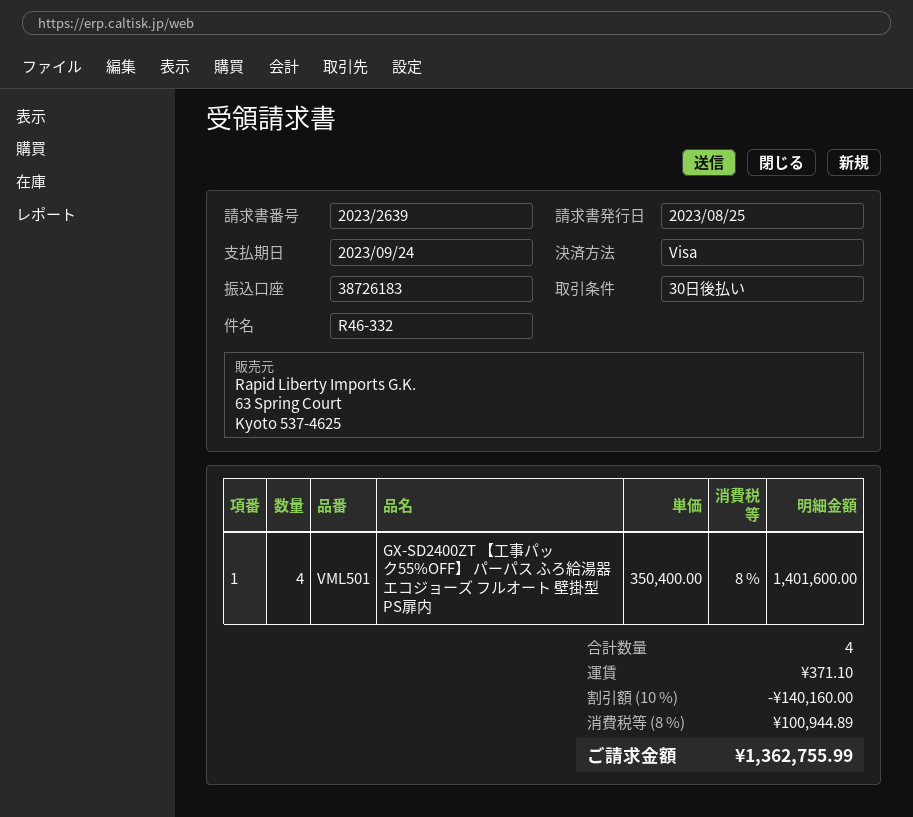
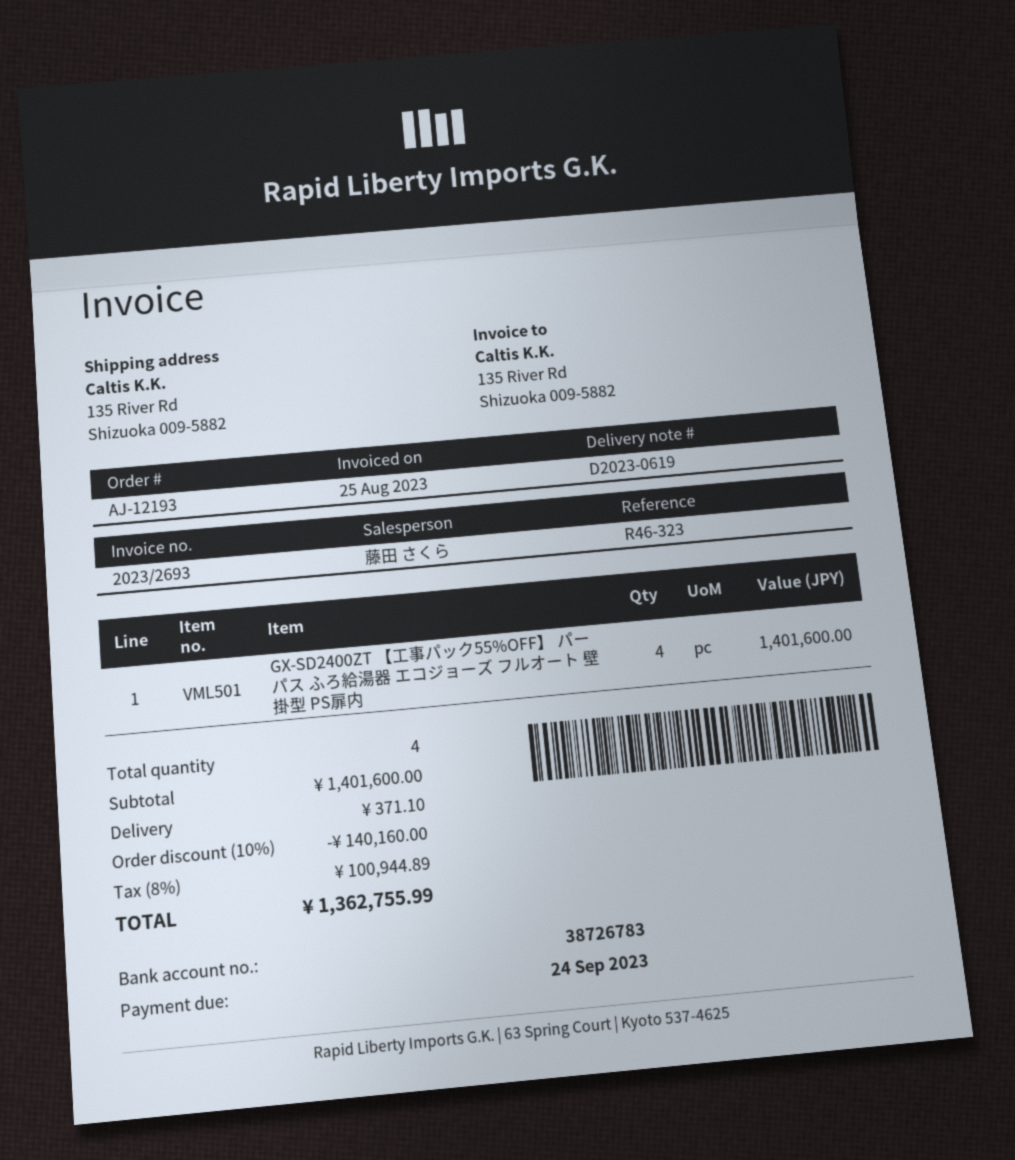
invoice number: 2023/2639 -> 2023/2693
reference: R46-332 -> R46-323
bank account: 38726183 -> 38726783

